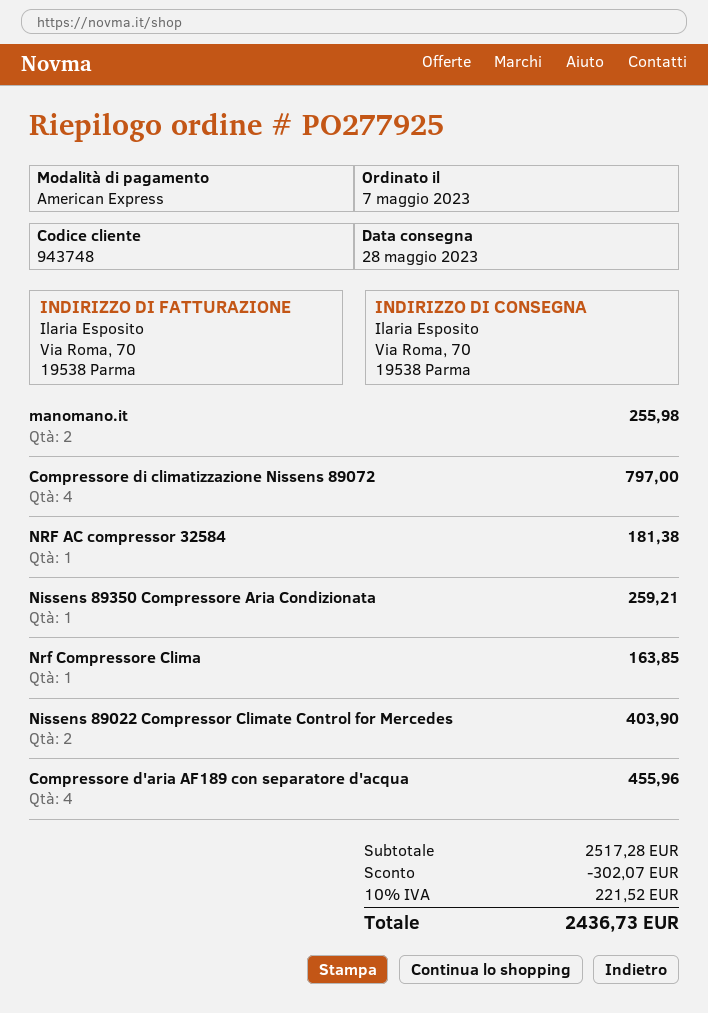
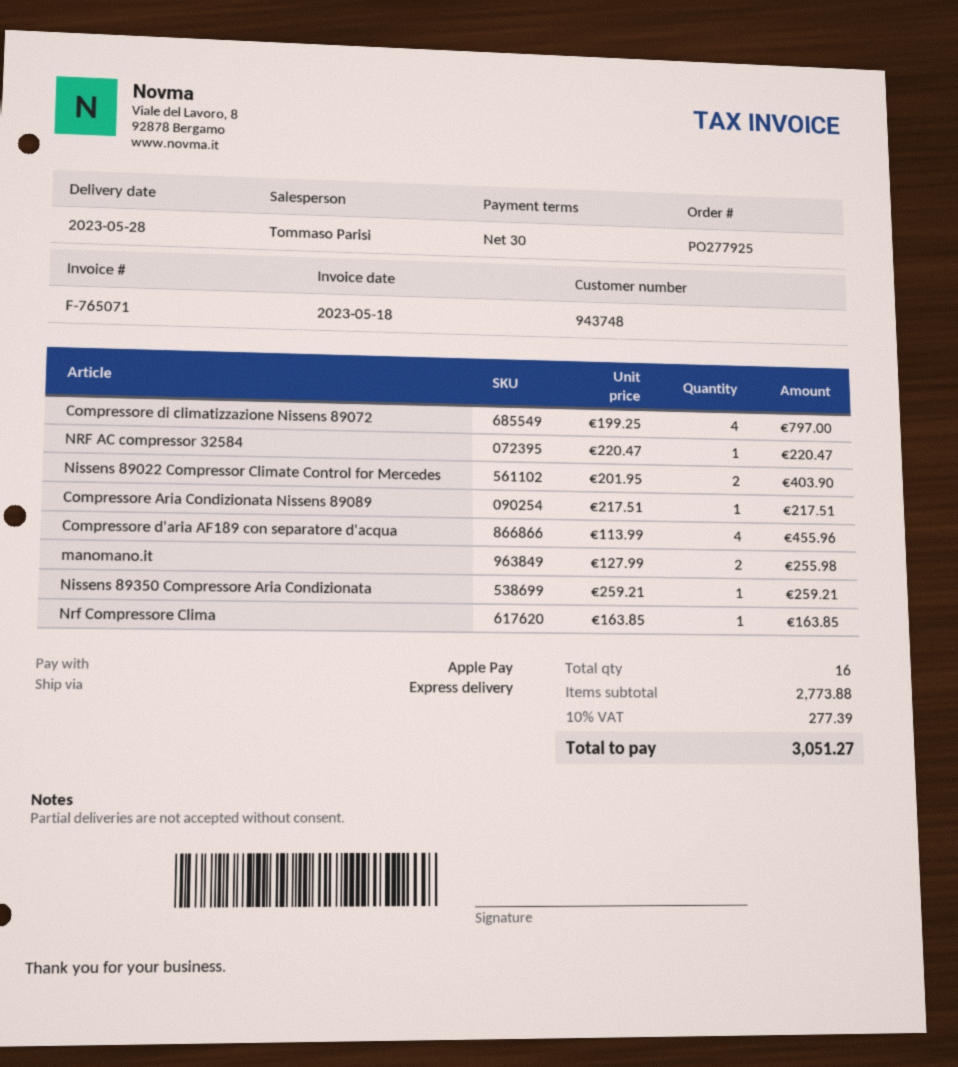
payment method: American Express -> Apple Pay
NRF AC compressor 32584: 1 for 181.38 -> 1 for 220.47
Compressore Aria Condizionata Nissens 89089: none -> 1 for 217.51
subtotal: 2517.28 -> 2773.88
discount: 302.07 -> none
tax: 10% = 221.52 -> 10% = 277.39
total: 2436.73 -> 3051.27

